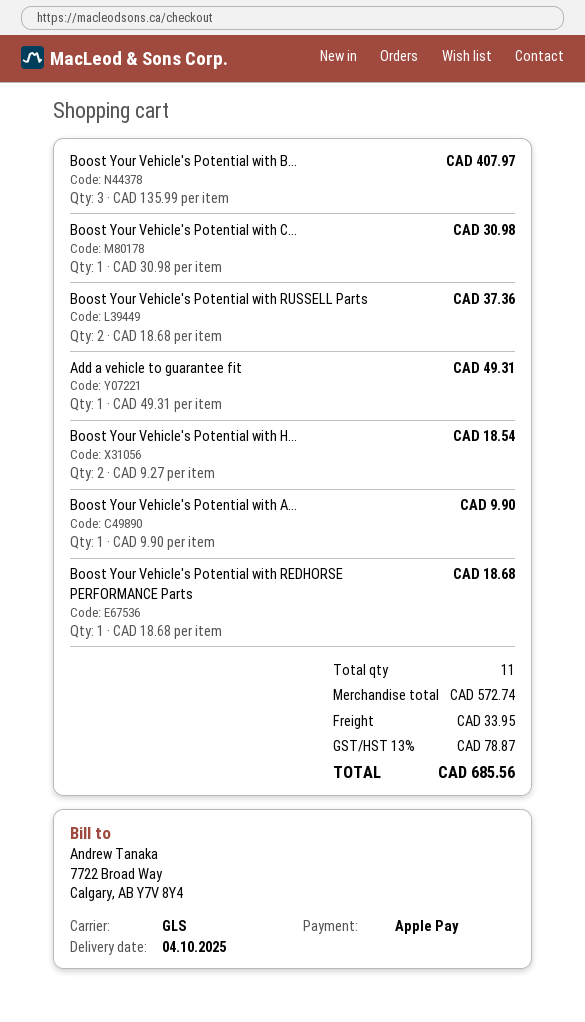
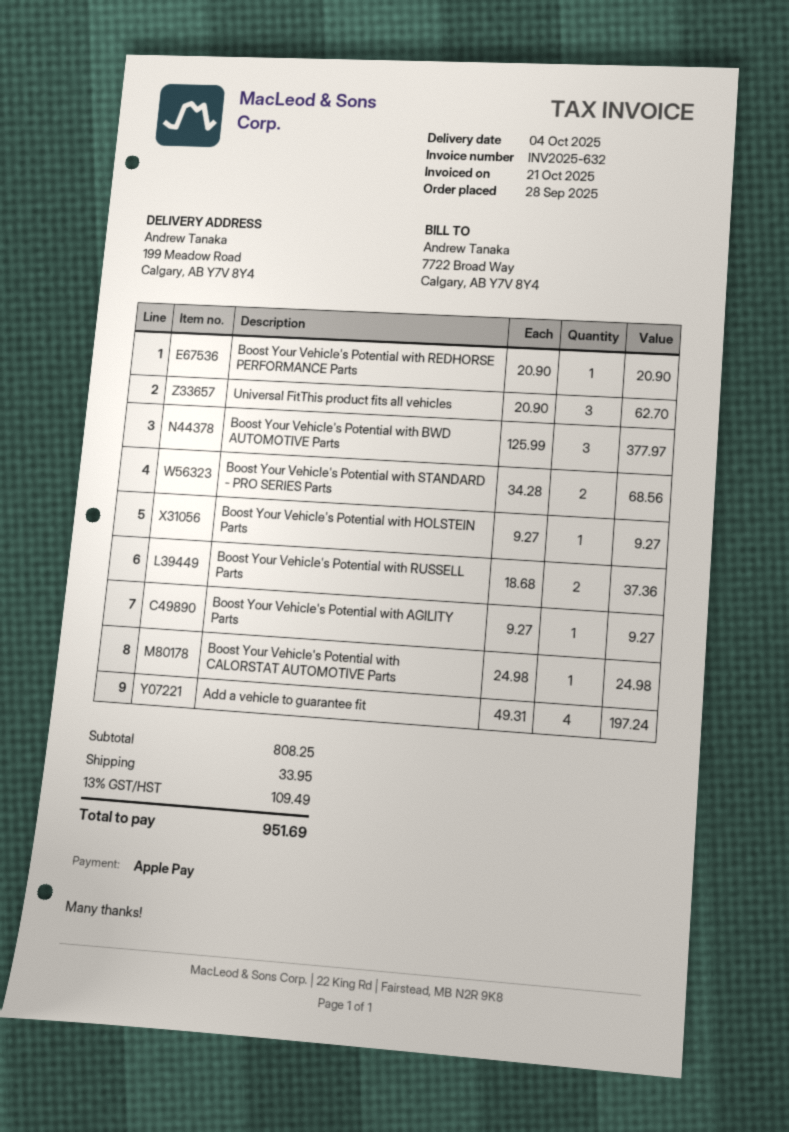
Boost Your Vehicle's Potential with B...: 3 x 135.99 = 407.97 -> 3 x 125.99 = 377.97
Boost Your Vehicle's Potential with C...: 1 x 30.98 = 30.98 -> 1 x 24.98 = 24.98
Add a vehicle to guarantee fit: 1 x 49.31 = 49.31 -> 4 x 49.31 = 197.24
Boost Your Vehicle's Potential with H...: 2 x 9.27 = 18.54 -> 1 x 9.27 = 9.27
Boost Your Vehicle's Potential with A...: 1 x 9.90 = 9.90 -> 1 x 9.27 = 9.27
Boost Your Vehicle's Potential with REDHORSE PERFORMANCE Parts: 1 x 18.68 = 18.68 -> 1 x 20.90 = 20.90
Universal FitThis product fits all vehicles: none -> 3 x 20.90 = 62.70
Boost Your Vehicle's Potential with STANDARD - PRO SERIES Parts: none -> 2 x 34.28 = 68.56
subtotal: 572.74 -> 808.25
tax: 13% = 78.87 -> 13% = 109.49
total: 685.56 -> 951.69

